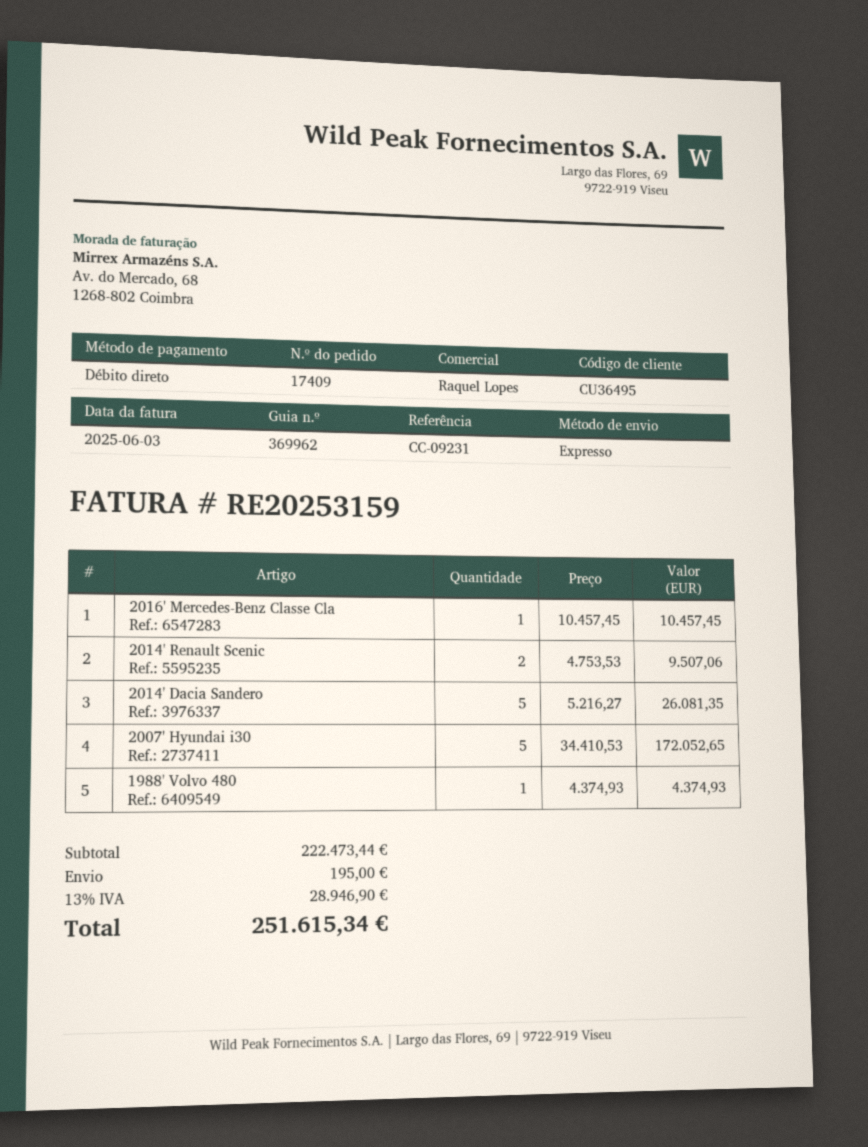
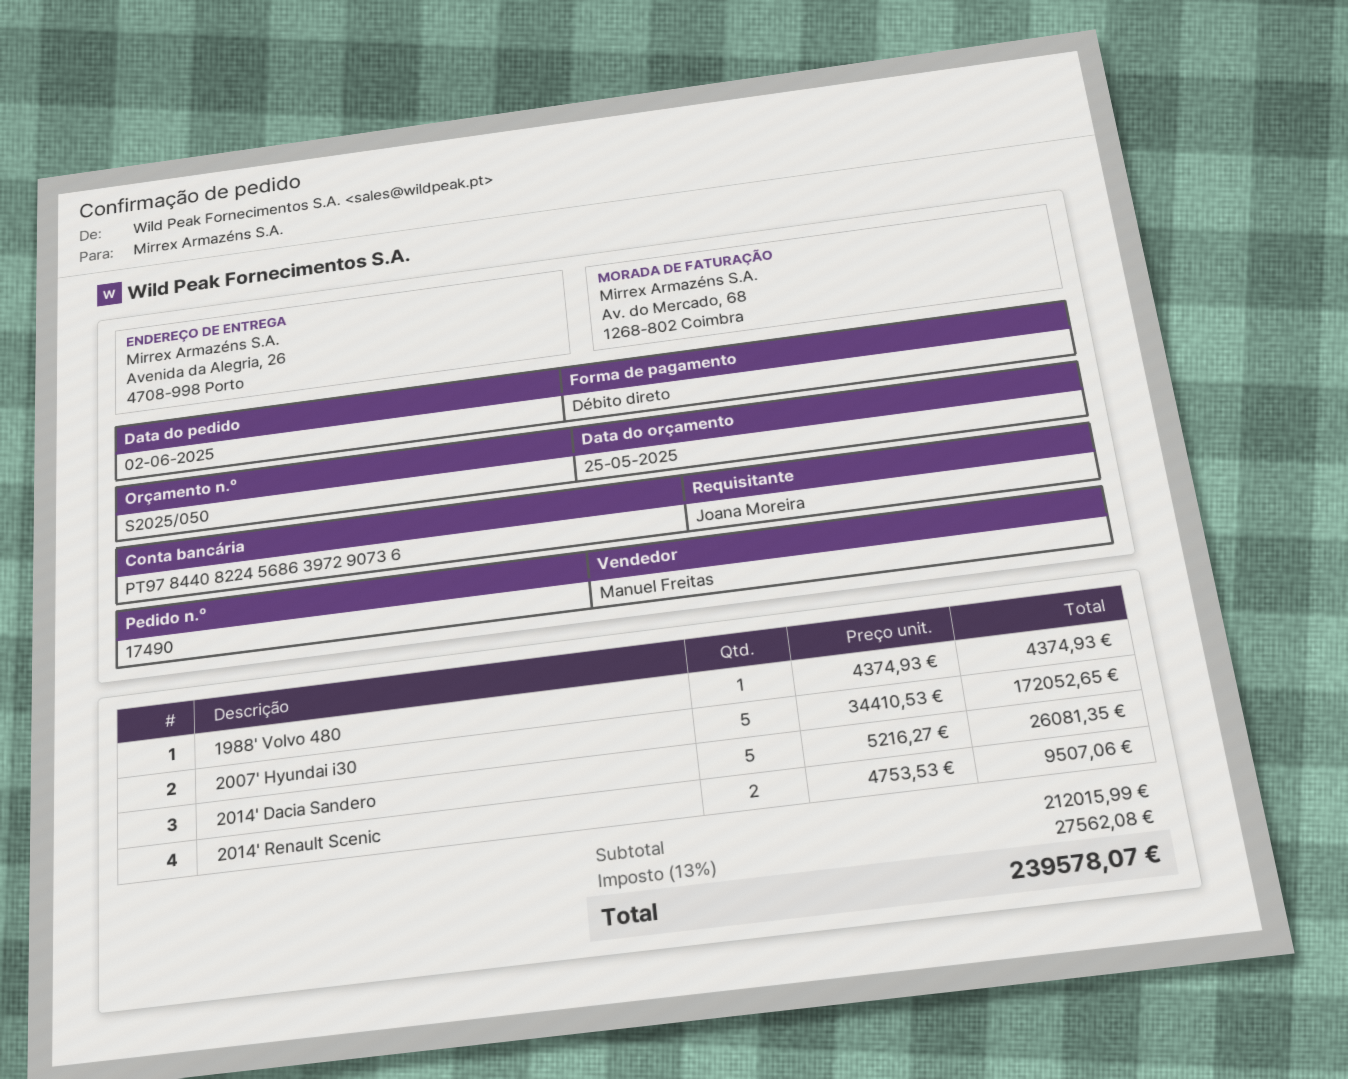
order number: 17409 -> 17490
sales rep: Raquel Lopes -> Manuel Freitas
2016' Mercedes-Benz Classe Cla: 1 x 10457.45 = 10457.45 -> none
subtotal: 222473.44 -> 212015.99
shipping: 195.00 -> none
tax: 13% = 28946.90 -> 13% = 27562.08
total: 251615.34 -> 239578.07

